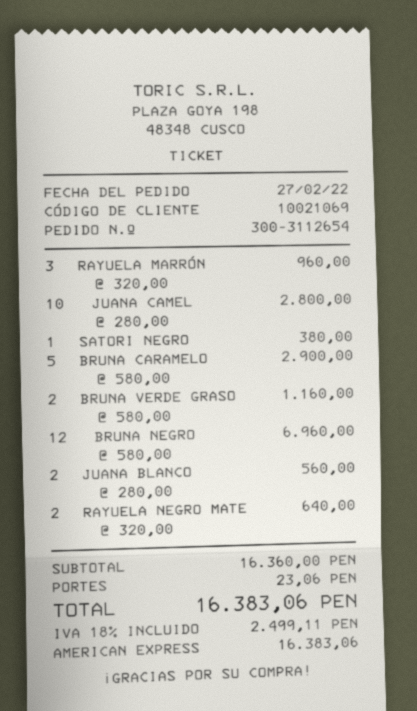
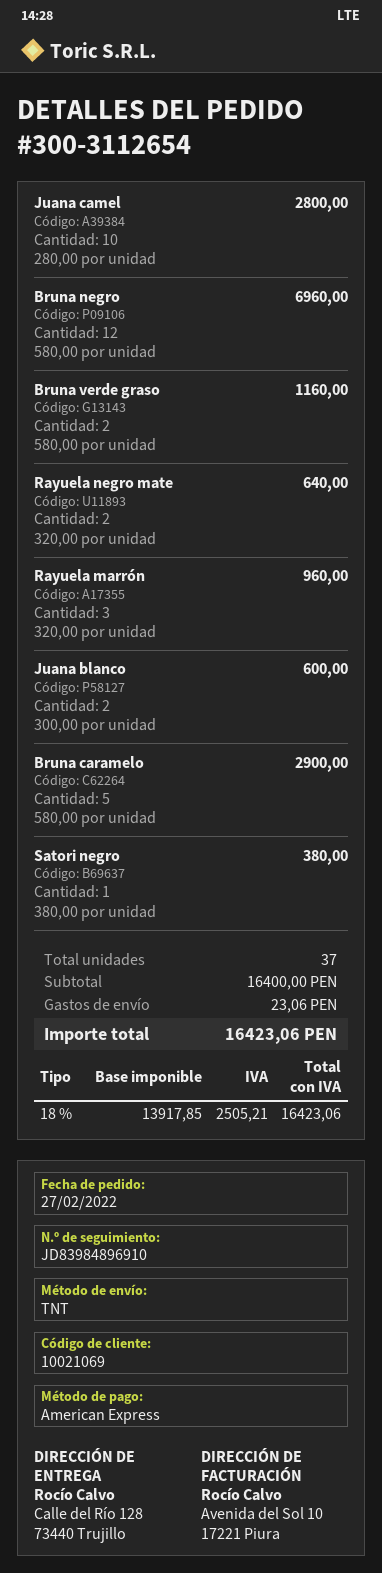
JUANA BLANCO: 2 x 280.00 = 560.00 -> 2 x 300.00 = 600.00
subtotal: 16360.00 -> 16400.00
tax: 18% = 2499.11 -> 18% = 2505.21
total: 16383.06 -> 16423.06

